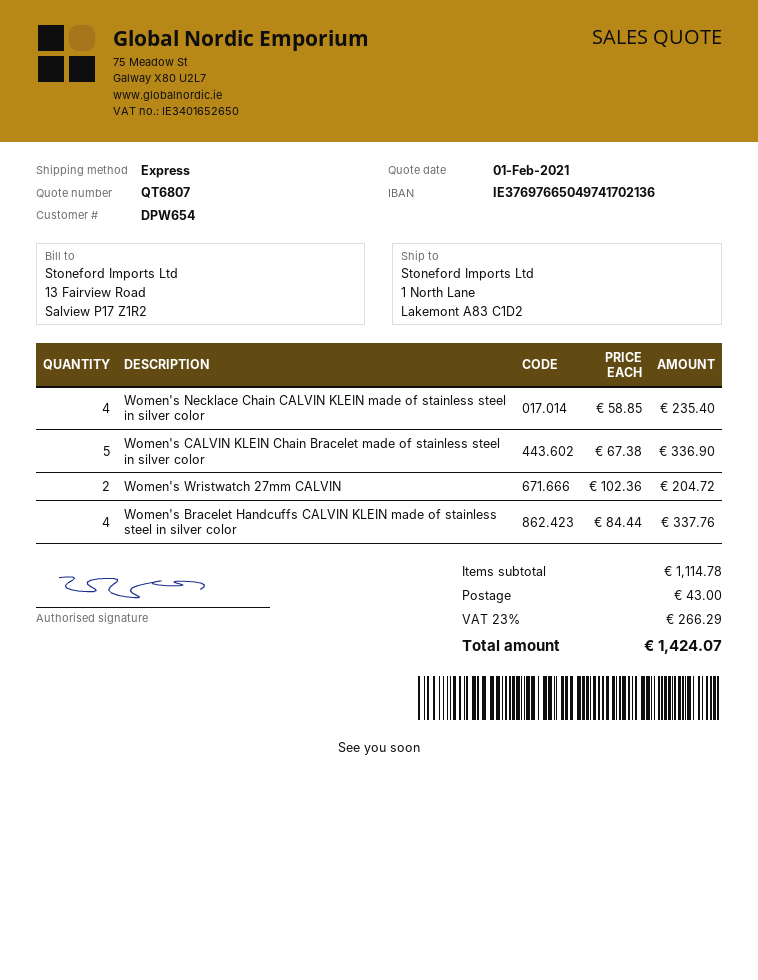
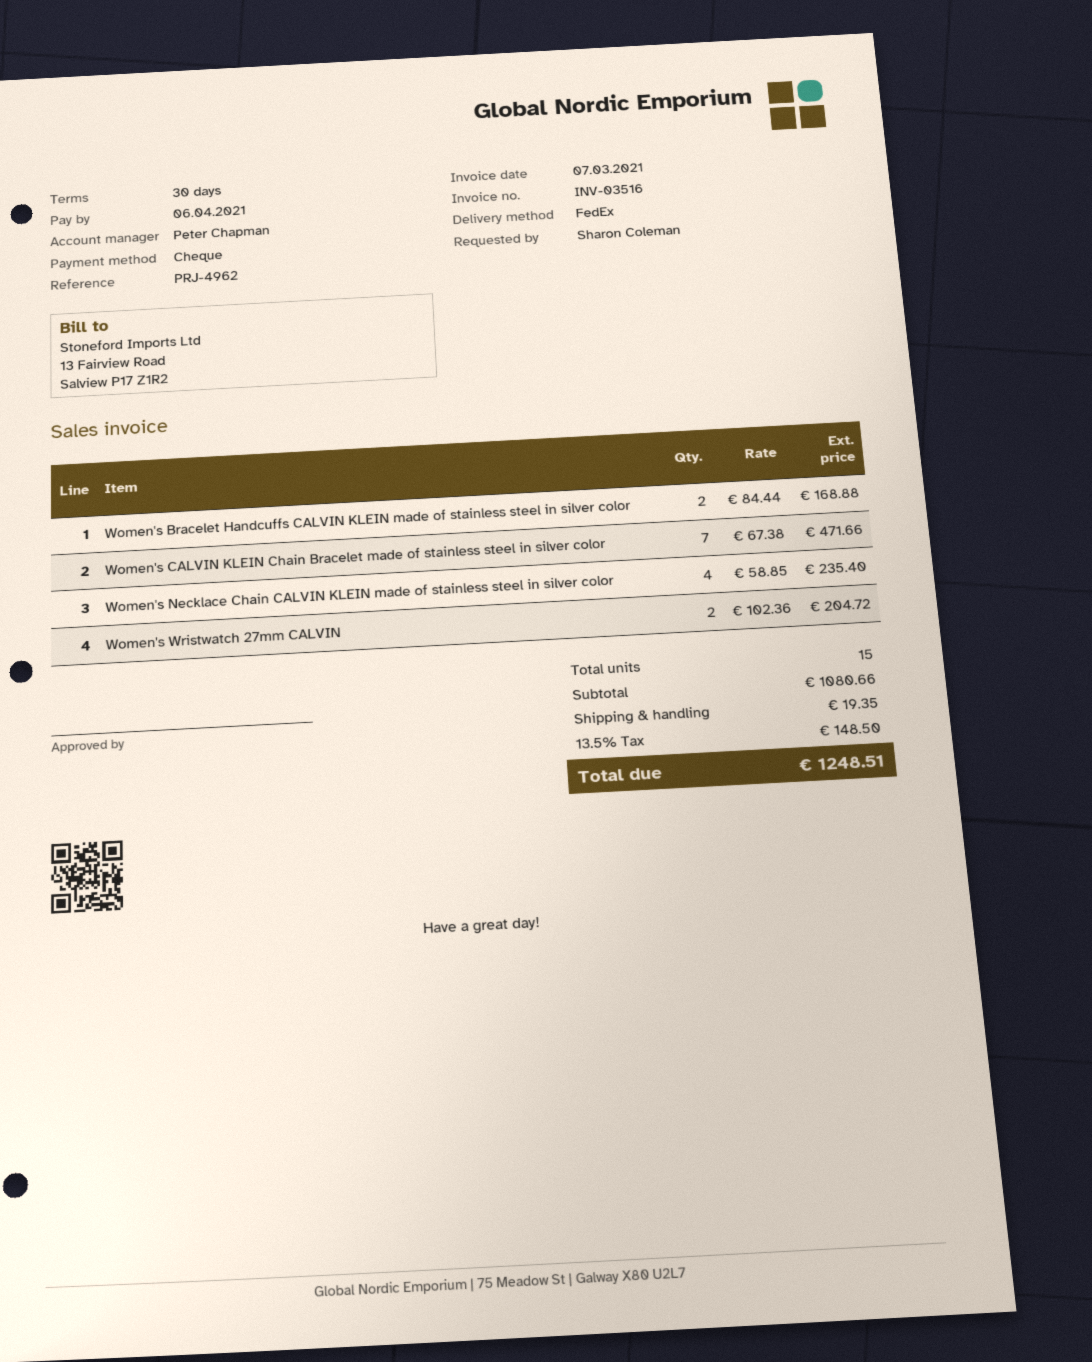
shipping method: express -> FedEx
Women's CALVIN KLEIN Chain Bracelet made of stainless steel in silver color: 5 x 67.38 = 336.90 -> 7 x 67.38 = 471.66
Women's Bracelet Handcuffs CALVIN KLEIN made of stainless steel in silver color: 4 x 84.44 = 337.76 -> 2 x 84.44 = 168.88
subtotal: 1114.78 -> 1080.66
shipping: 43.00 -> 19.35
tax: 23% = 266.29 -> 13.5% = 148.50
total: 1424.07 -> 1248.51

